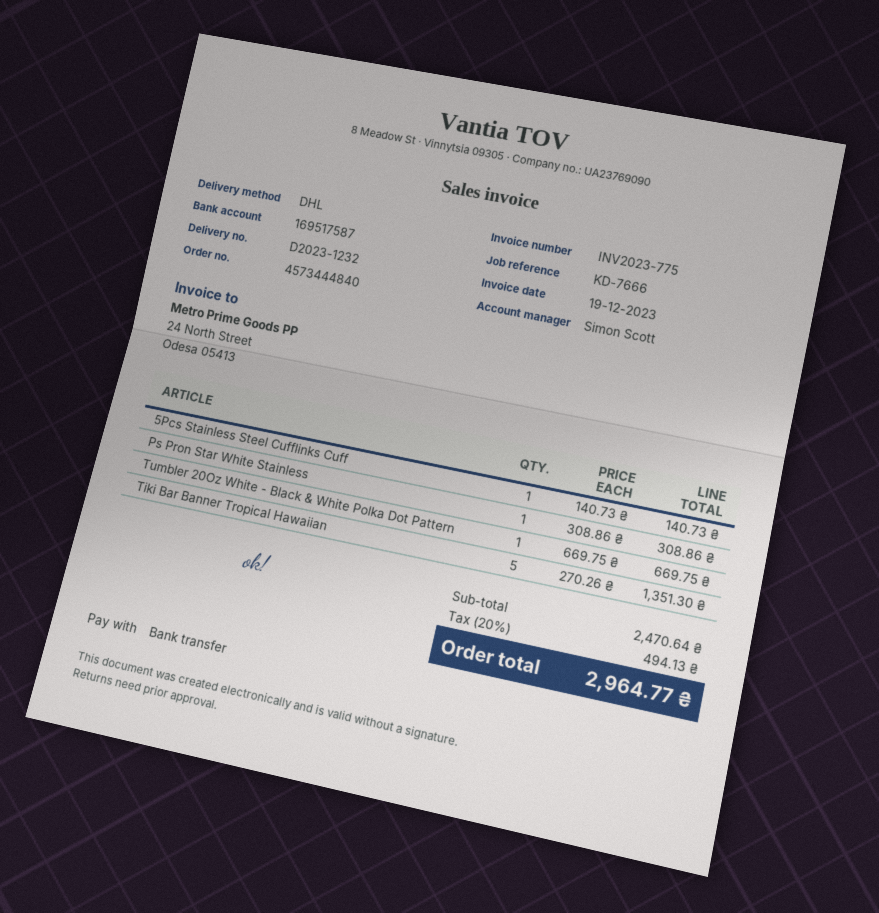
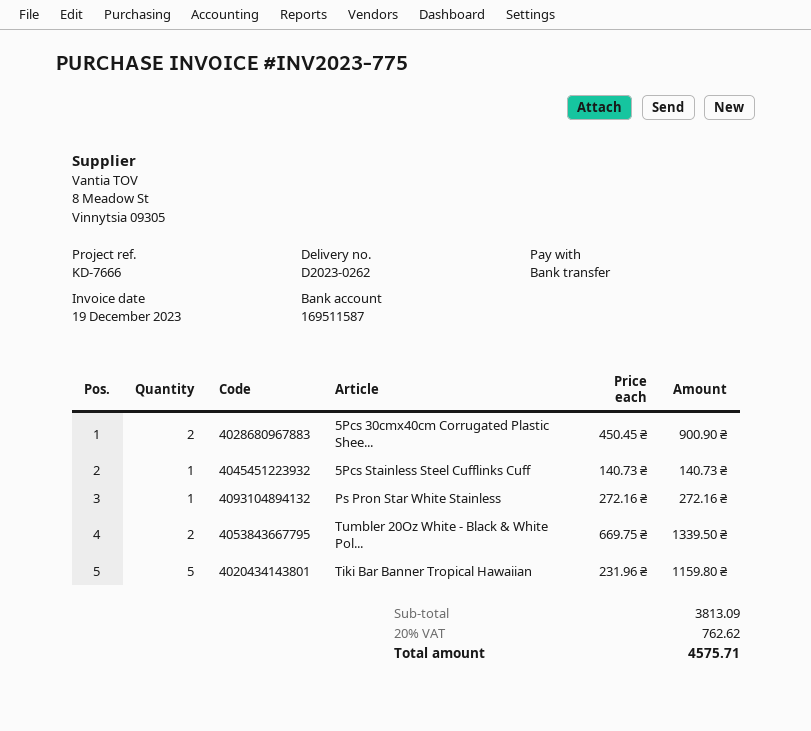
delivery note number: D2023-1232 -> D2023-0262
bank account: 169517587 -> 169511587
Ps Pron Star White Stainless: 1 x 308.86 = 308.86 -> 1 x 272.16 = 272.16
Tumbler 20Oz White - Black & White Polka Dot Pattern: 1 x 669.75 = 669.75 -> 2 x 669.75 = 1339.50
Tiki Bar Banner Tropical Hawaiian: 5 x 270.26 = 1351.30 -> 5 x 231.96 = 1159.80
5Pcs 30cmx40cm Corrugated Plastic Shee...: none -> 2 x 450.45 = 900.90
subtotal: 2470.64 -> 3813.09
tax: 20% = 494.13 -> 20% = 762.62
total: 2964.77 -> 4575.71

